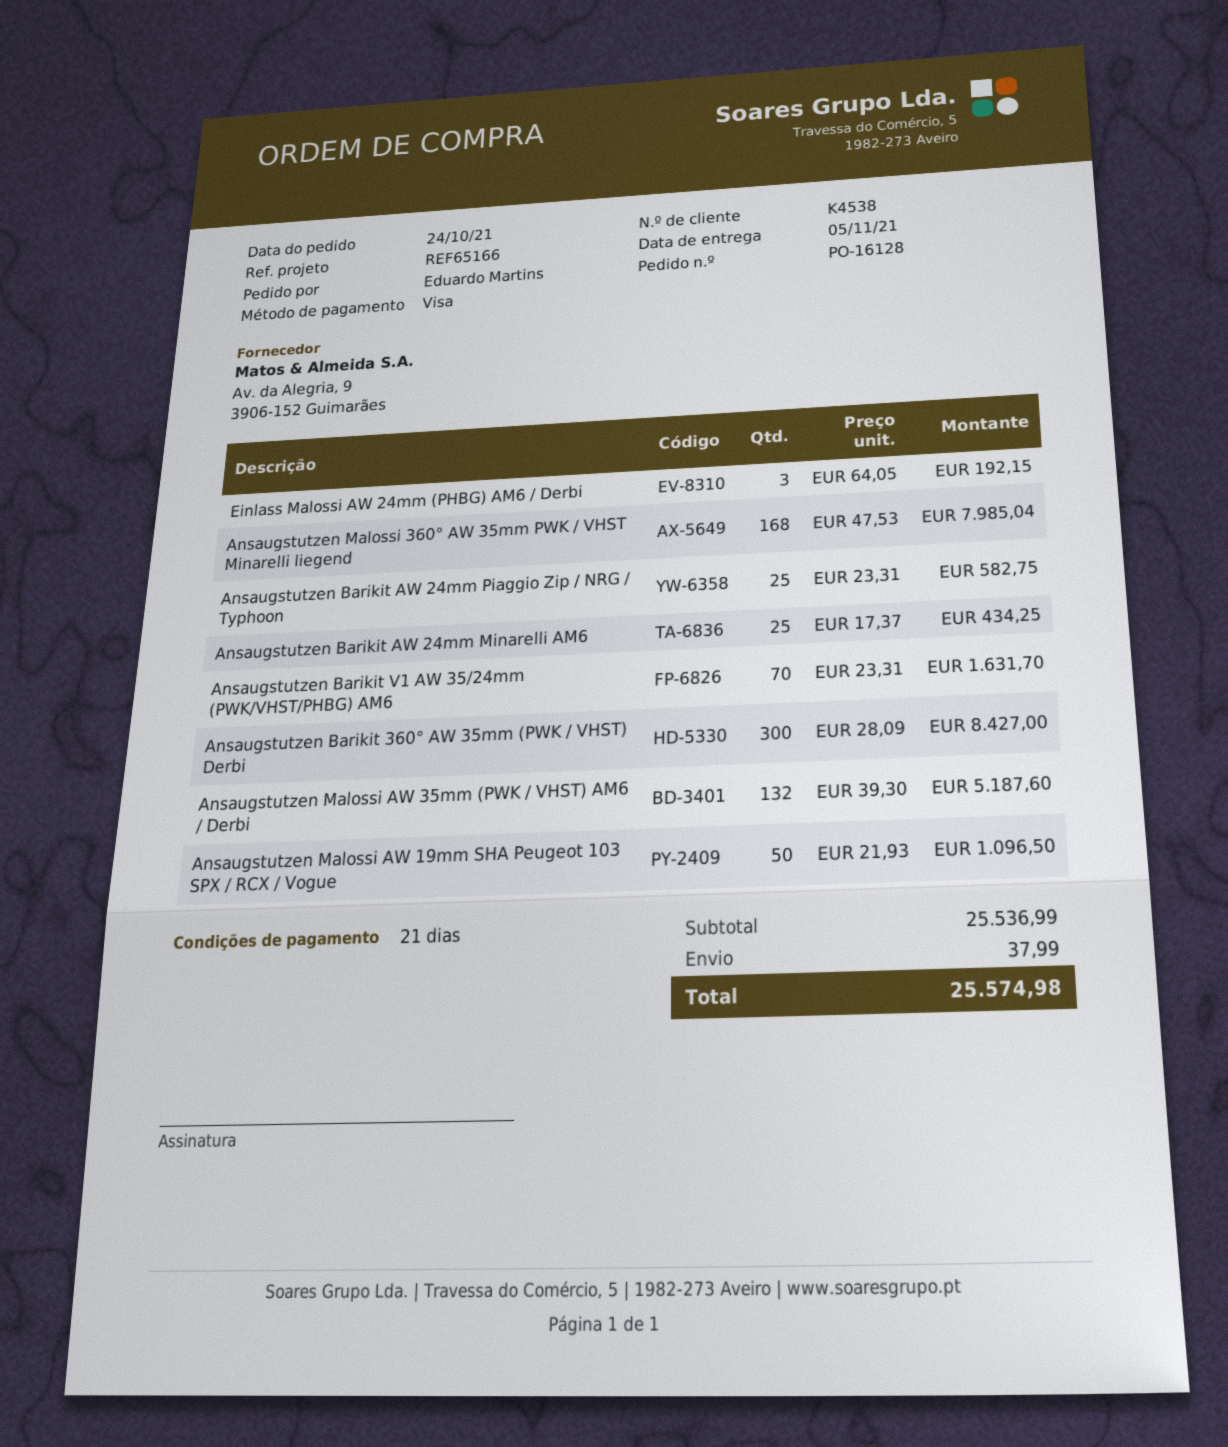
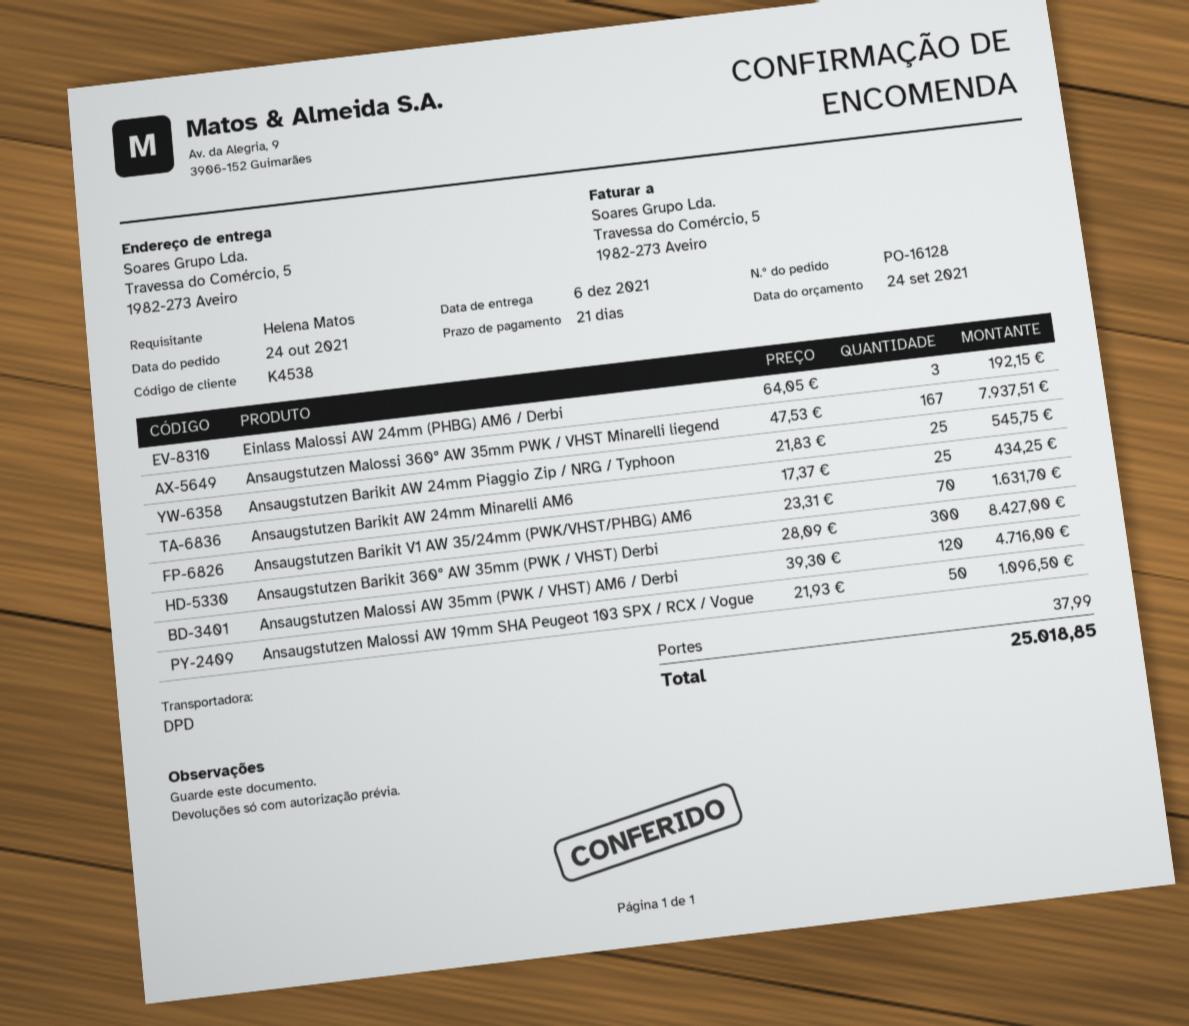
delivery date: 2021-11-05 -> 2021-12-06
ordered by: Eduardo Martins -> Helena Matos
Ansaugstutzen Malossi 360° AW 35mm PWK / VHST Minarelli liegend: 168 x 47.53 = 7985.04 -> 167 x 47.53 = 7937.51
Ansaugstutzen Barikit AW 24mm Piaggio Zip / NRG / Typhoon: 25 x 23.31 = 582.75 -> 25 x 21.83 = 545.75
Ansaugstutzen Malossi AW 35mm (PWK / VHST) AM6 / Derbi: 132 x 39.30 = 5187.60 -> 120 x 39.30 = 4716.00
total: 25574.98 -> 25018.85

